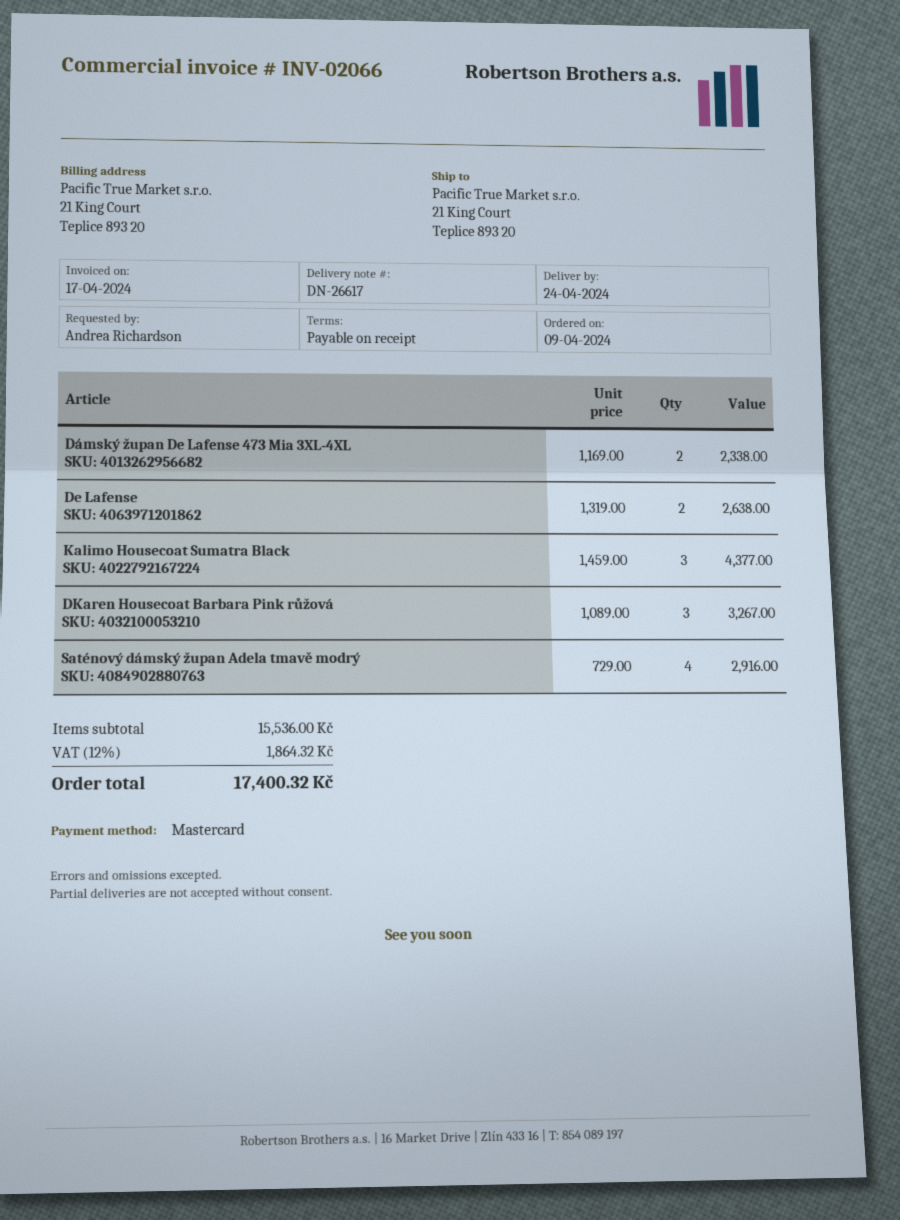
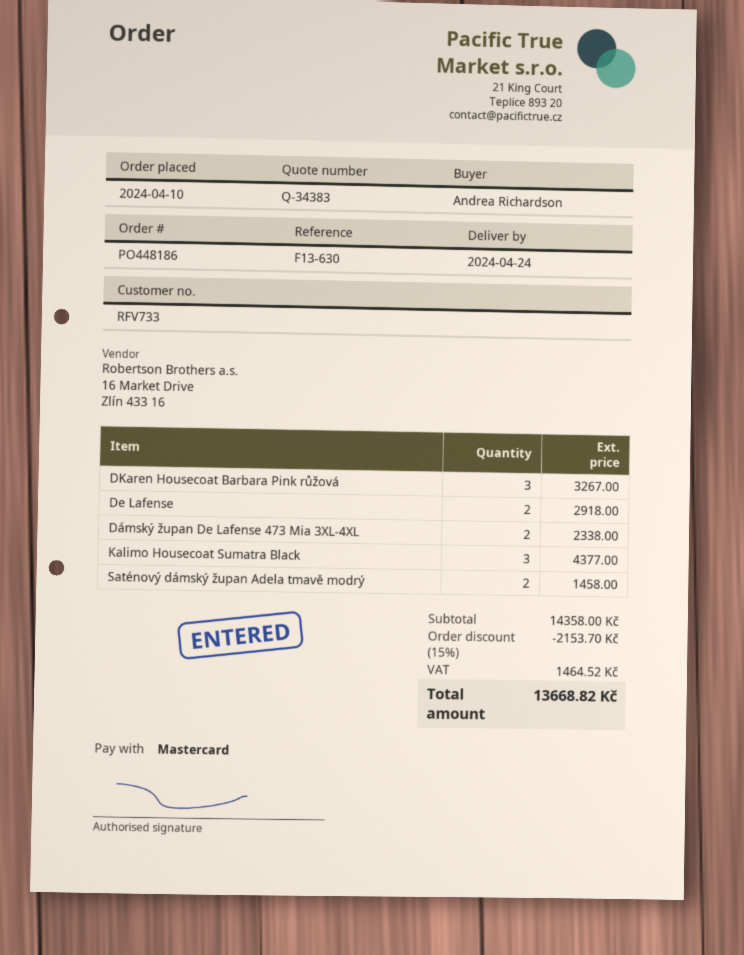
order date: 2024-04-09 -> 2024-04-10
De Lafense: 2 for 2638.00 -> 2 for 2918.00
Saténový dámský župan Adela tmavě modrý: 4 for 2916.00 -> 2 for 1458.00
subtotal: 15536.00 -> 14358.00
discount: none -> 15% = 2153.70
tax: 1864.32 -> 1464.52
total: 17400.32 -> 13668.82

